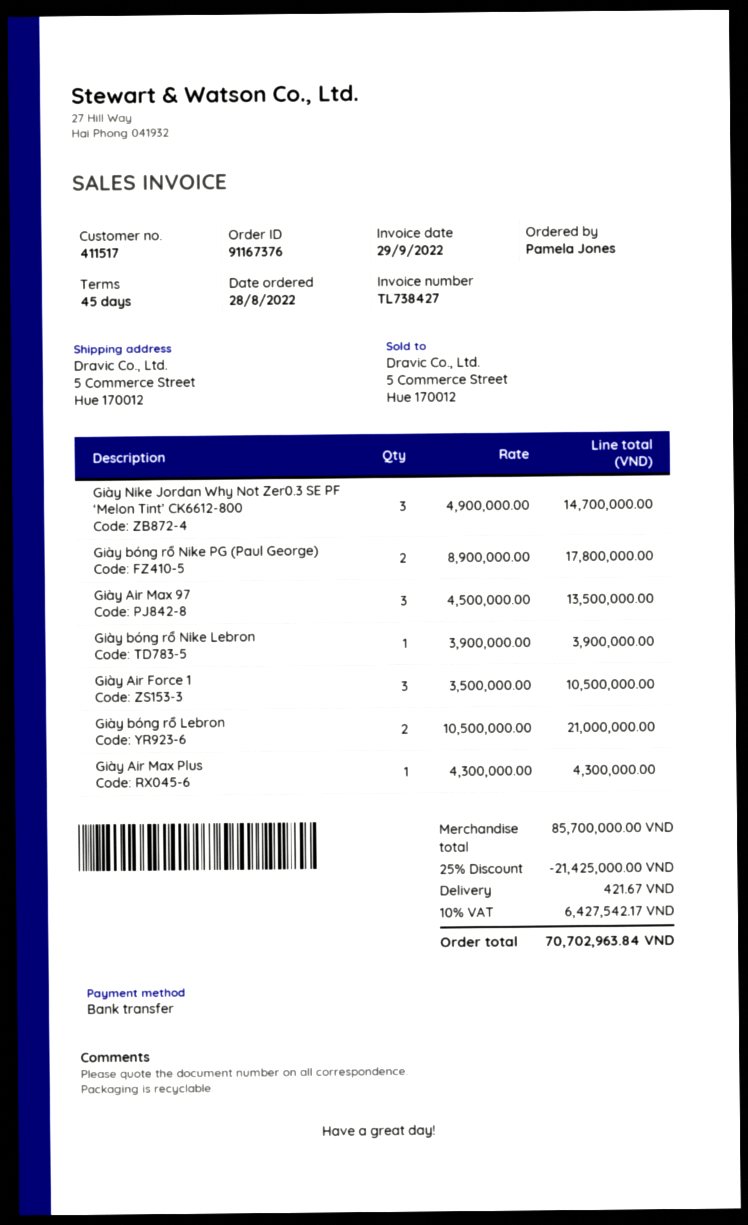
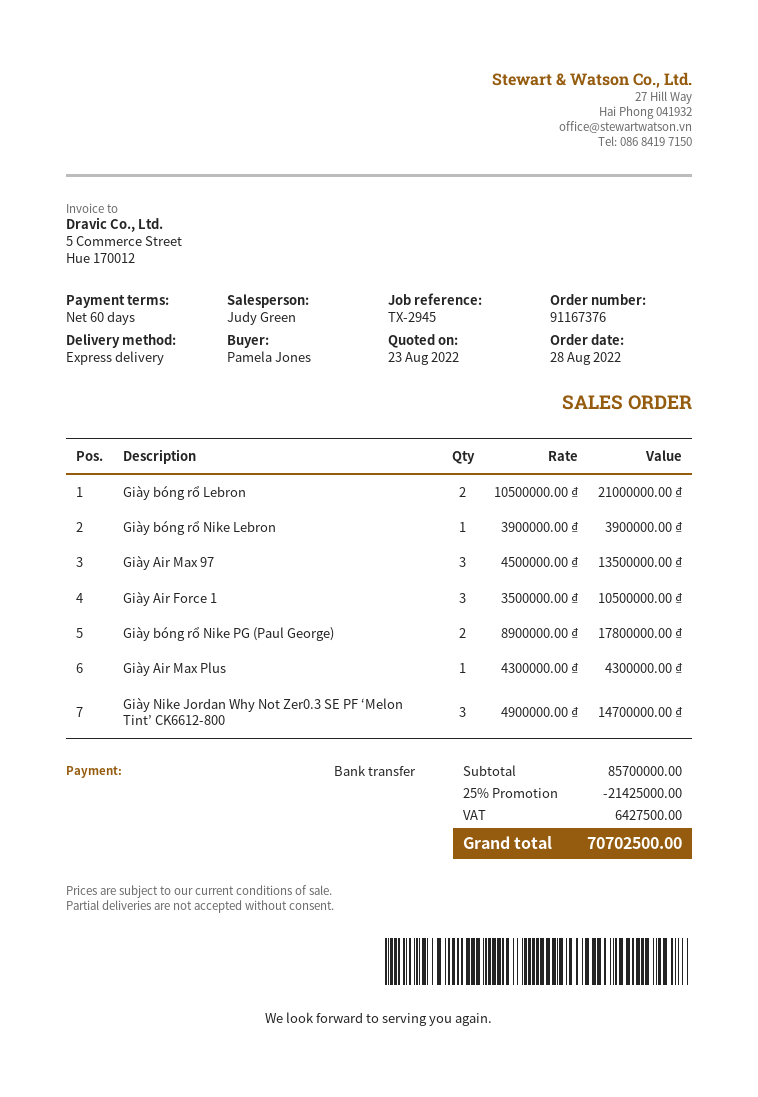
payment terms: 45 days -> 60 days
shipping: 421.67 -> none
tax: 6427542.17 -> 6427500.00
total: 70702963.84 -> 70702500.00

